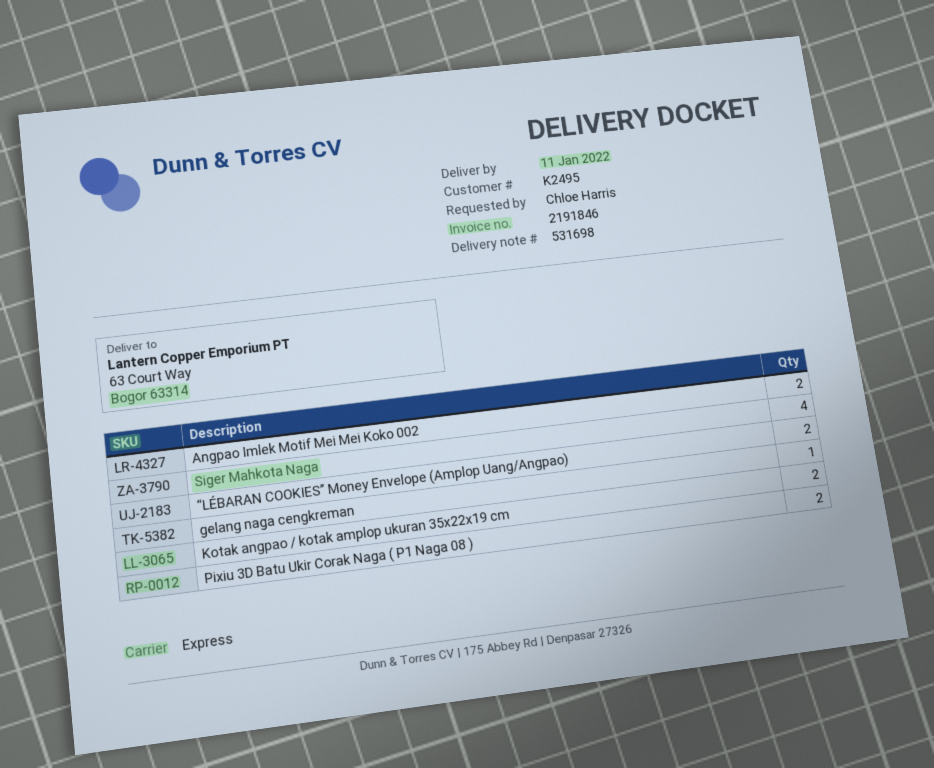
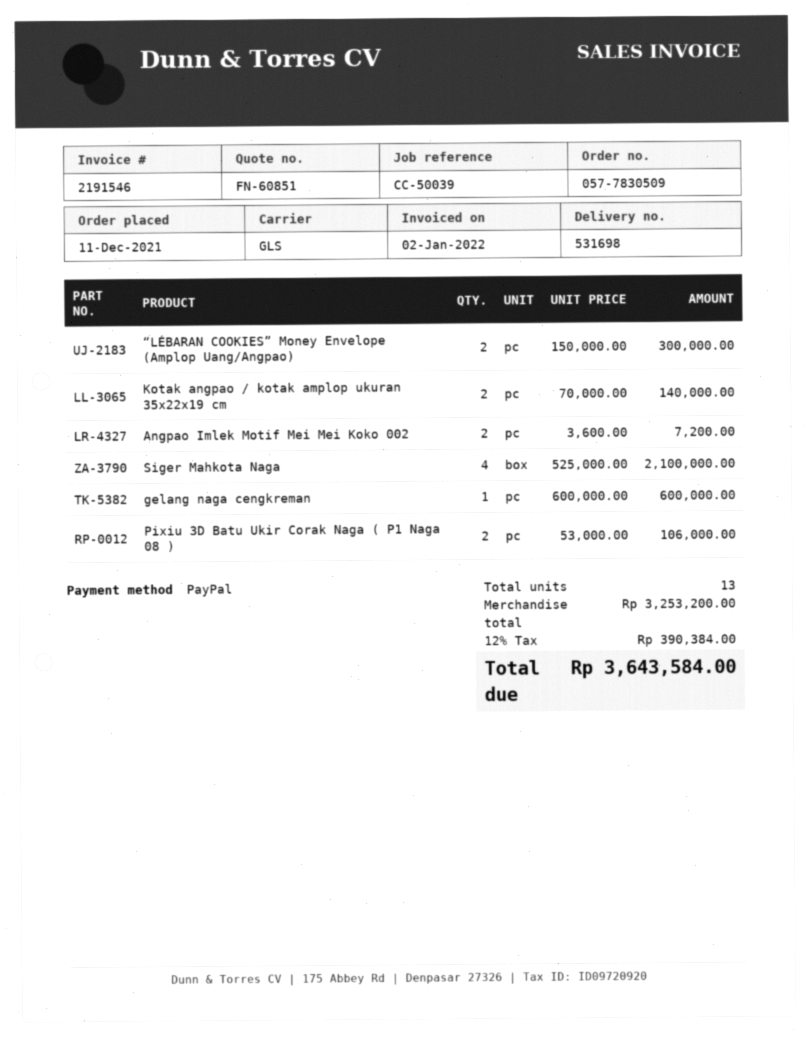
invoice number: 2191846 -> 2191546
shipping method: express -> GLS

